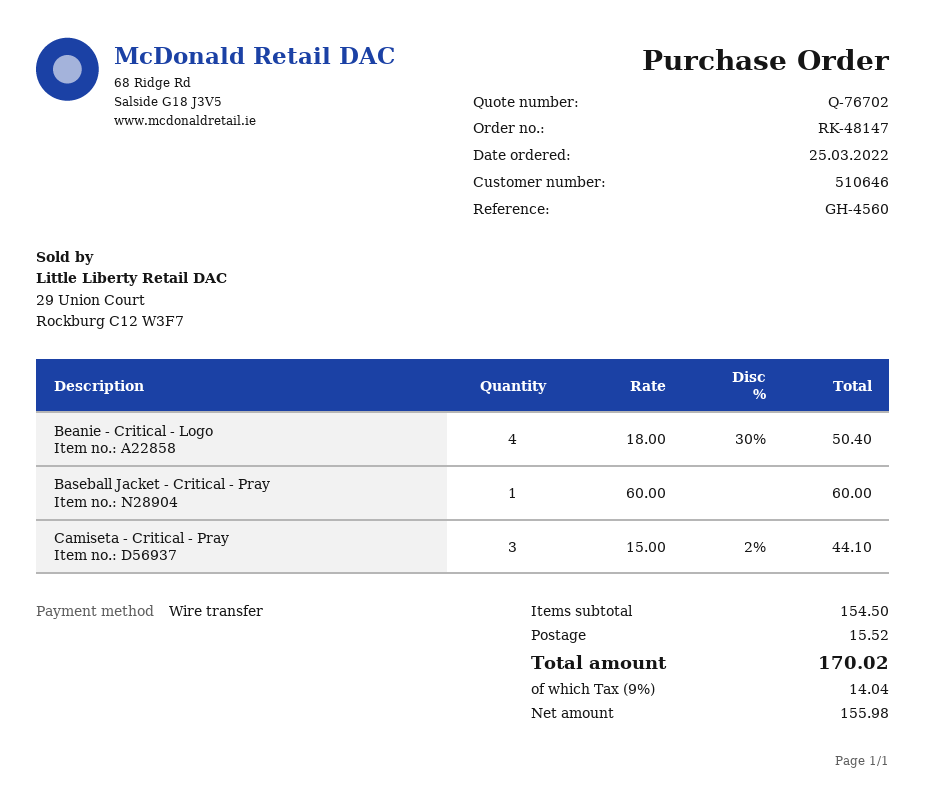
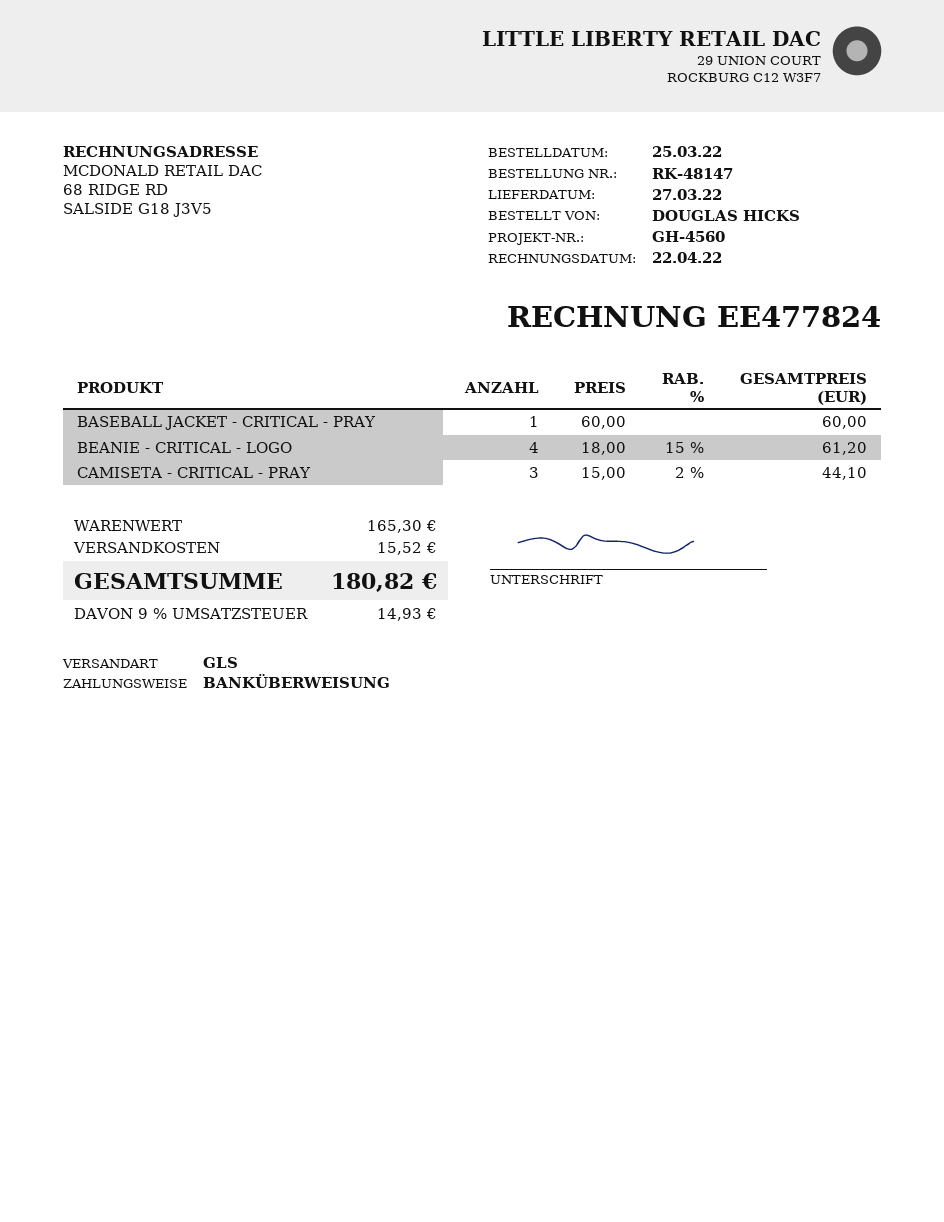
Beanie - Critical - Logo: 4 x 18.00 - 30% = 50.40 -> 4 x 18.00 - 15% = 61.20
subtotal: 154.50 -> 165.30
tax: 9% = 14.04 -> 9% = 14.93
total: 170.02 -> 180.82

